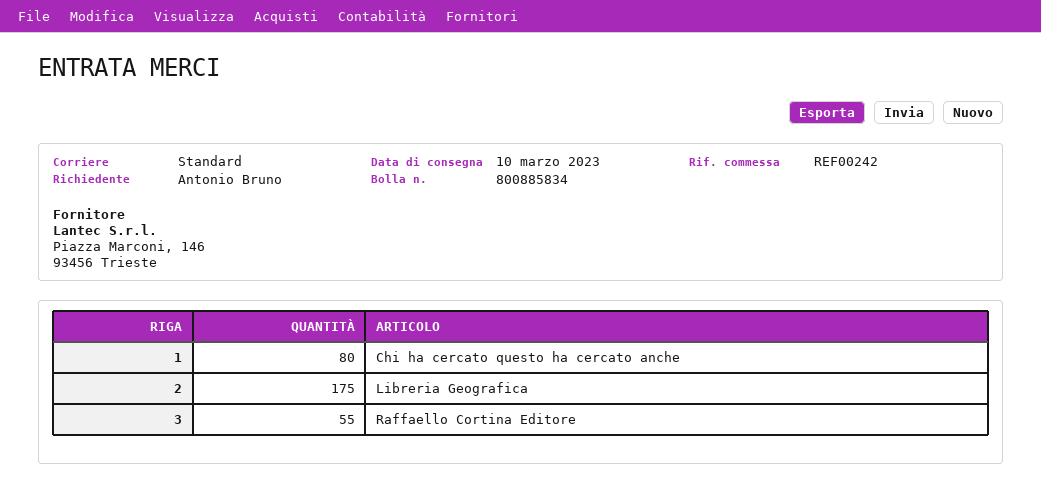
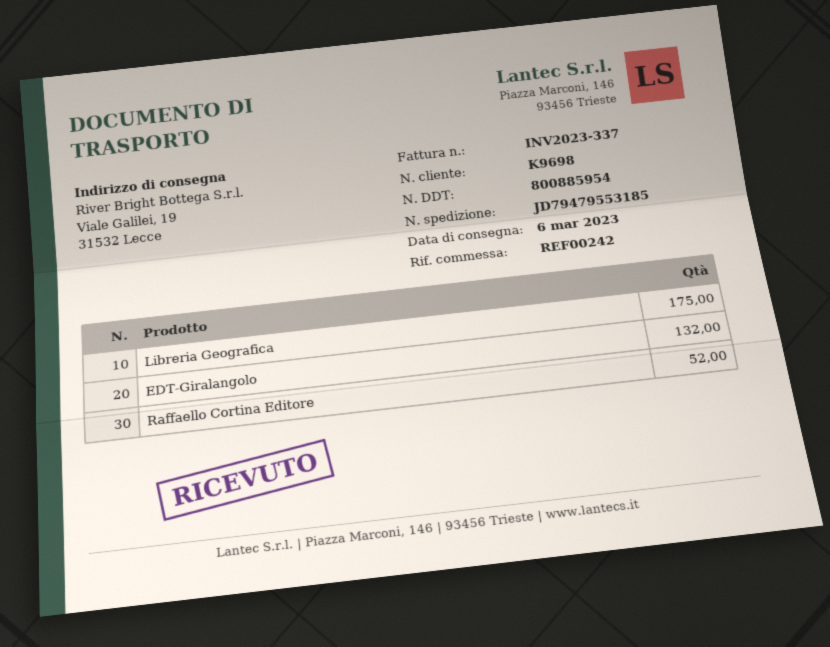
delivery note number: 800885834 -> 800885954
delivery date: 2023-03-10 -> 2023-03-06
Chi ha cercato questo ha cercato anche: 80 -> none
Raffaello Cortina Editore: 55 -> 52
EDT-Giralangolo: none -> 132

